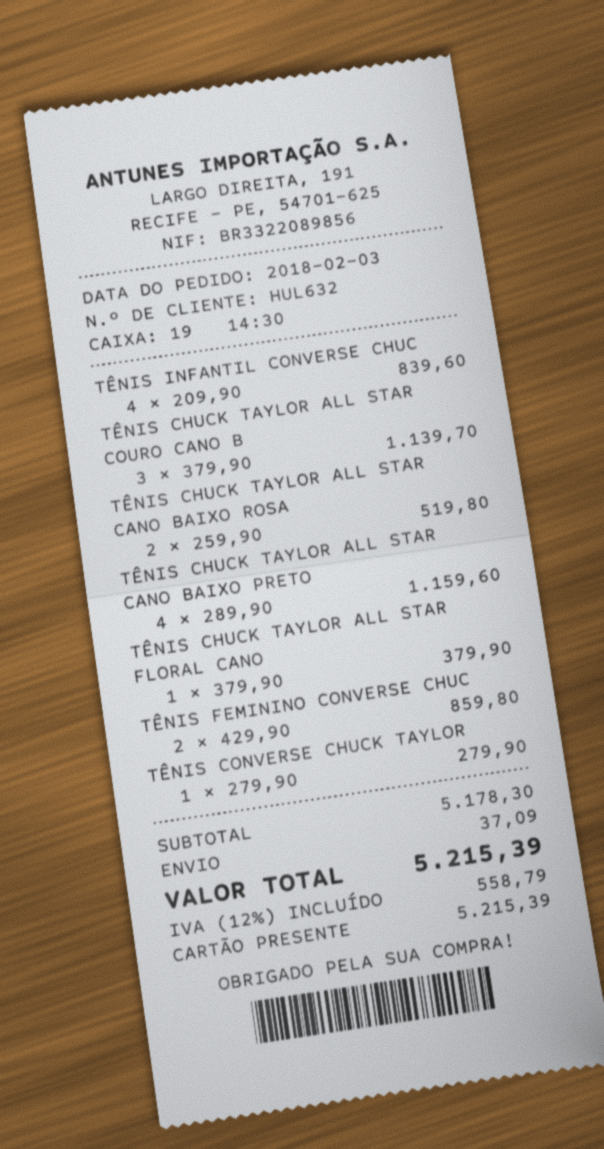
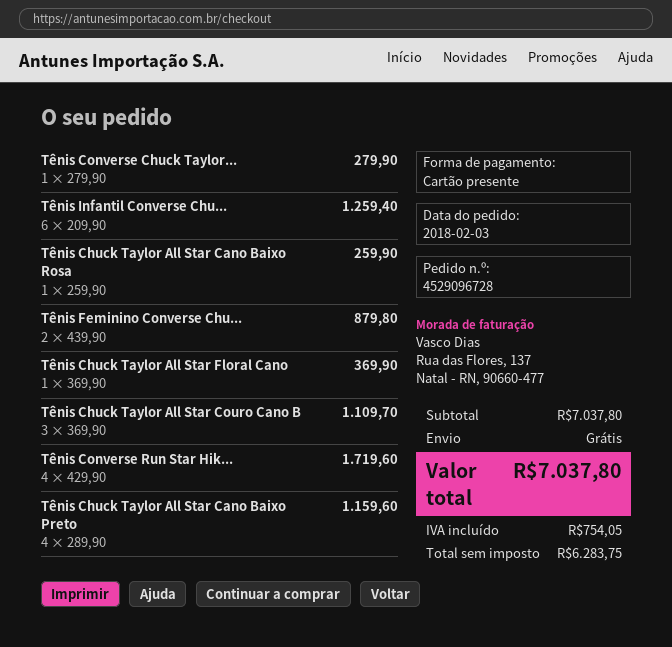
TÊNIS INFANTIL CONVERSE CHUC: 4 x 209.90 = 839.60 -> 6 x 209.90 = 1259.40
TÊNIS CHUCK TAYLOR ALL STAR COURO CANO B: 3 x 379.90 = 1139.70 -> 3 x 369.90 = 1109.70
TÊNIS CHUCK TAYLOR ALL STAR CANO BAIXO ROSA: 2 x 259.90 = 519.80 -> 1 x 259.90 = 259.90
TÊNIS CHUCK TAYLOR ALL STAR FLORAL CANO: 1 x 379.90 = 379.90 -> 1 x 369.90 = 369.90
TÊNIS FEMININO CONVERSE CHUC: 2 x 429.90 = 859.80 -> 2 x 439.90 = 879.80
Tênis Converse Run Star Hik...: none -> 4 x 429.90 = 1719.60
subtotal: 5178.30 -> 7037.80
shipping: 37.09 -> 0.00
tax: 558.79 -> 754.05
total: 5215.39 -> 7037.80

